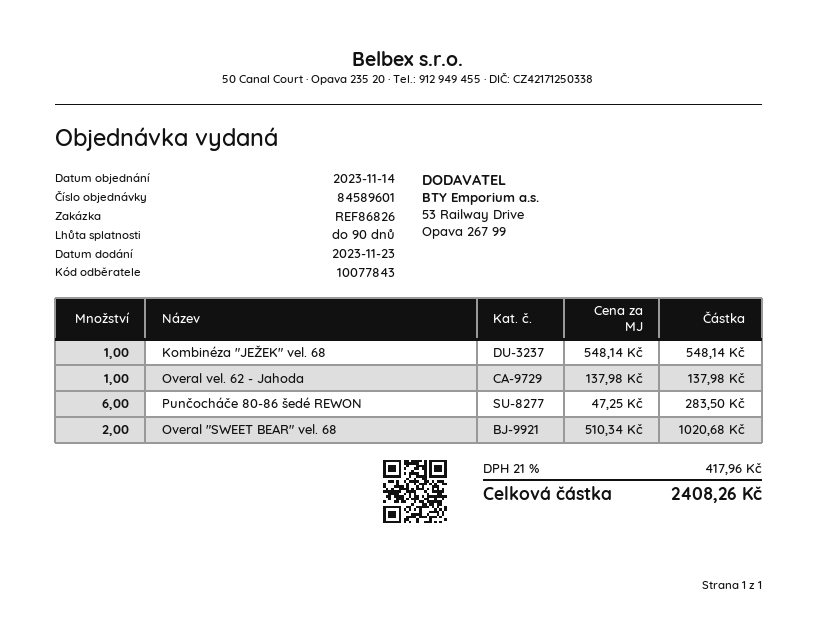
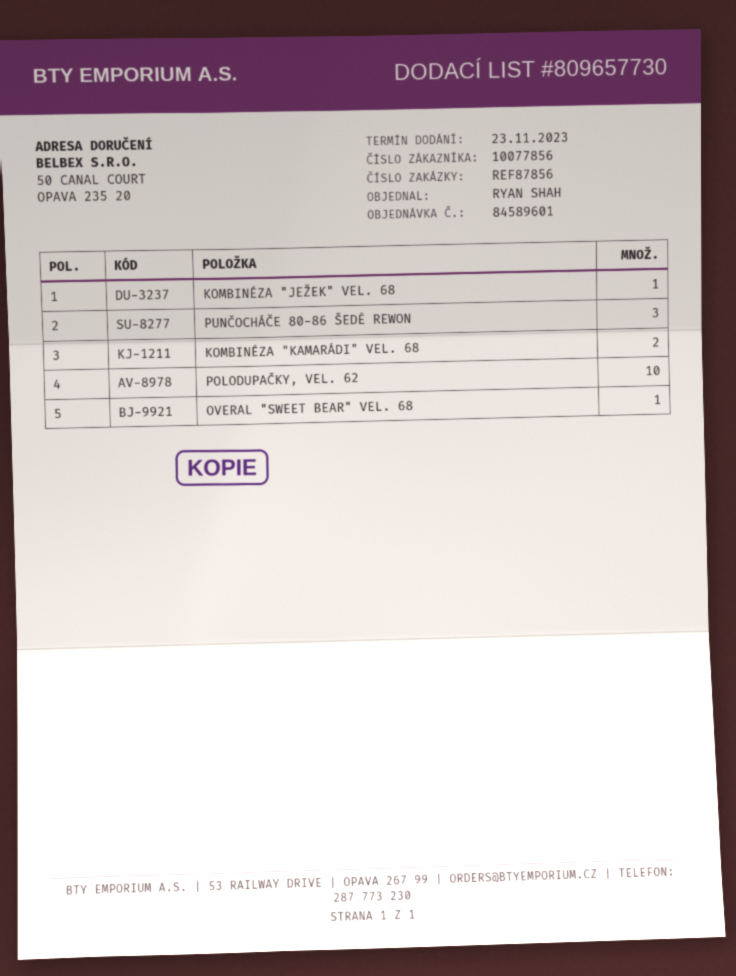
customer number: 10077843 -> 10077856
reference: REF86826 -> REF87856
Overal vel. 62 - Jahoda: 1 -> none
Punčocháče 80-86 šedé REWON: 6 -> 3
Overal "SWEET BEAR" vel. 68: 2 -> 1
KOMBINÉZA "KAMARÁDI" VEL. 68: none -> 2
POLODUPAČKY, VEL. 62: none -> 10

